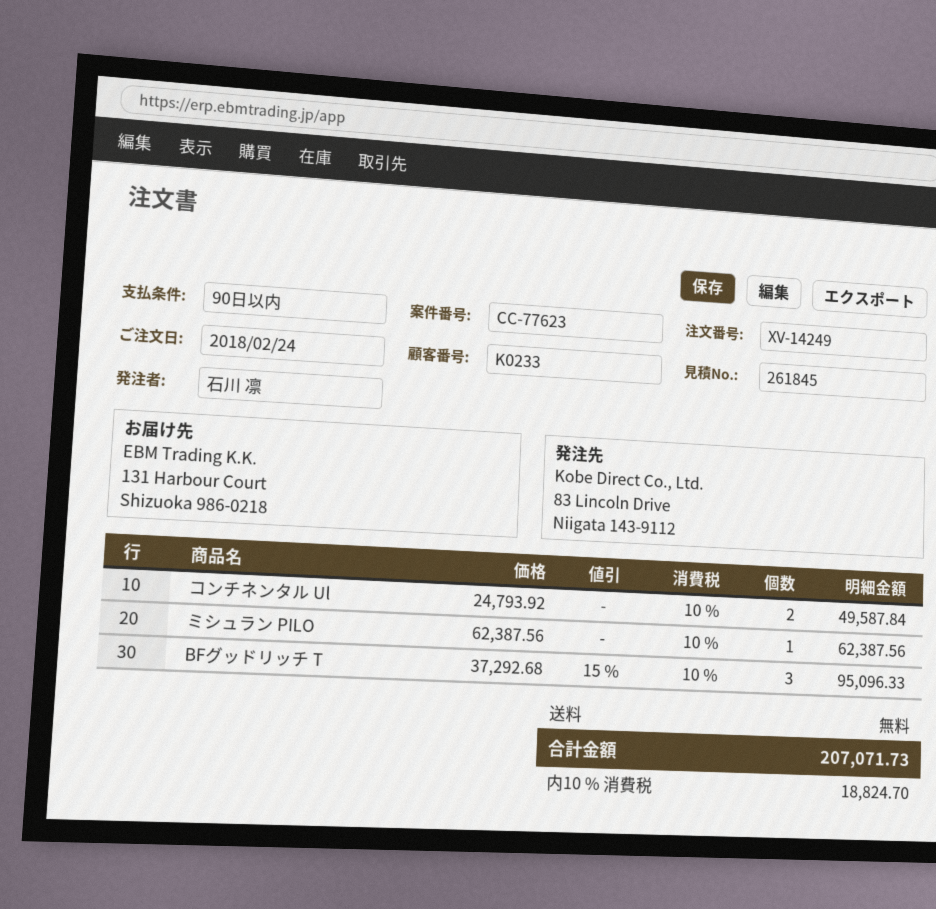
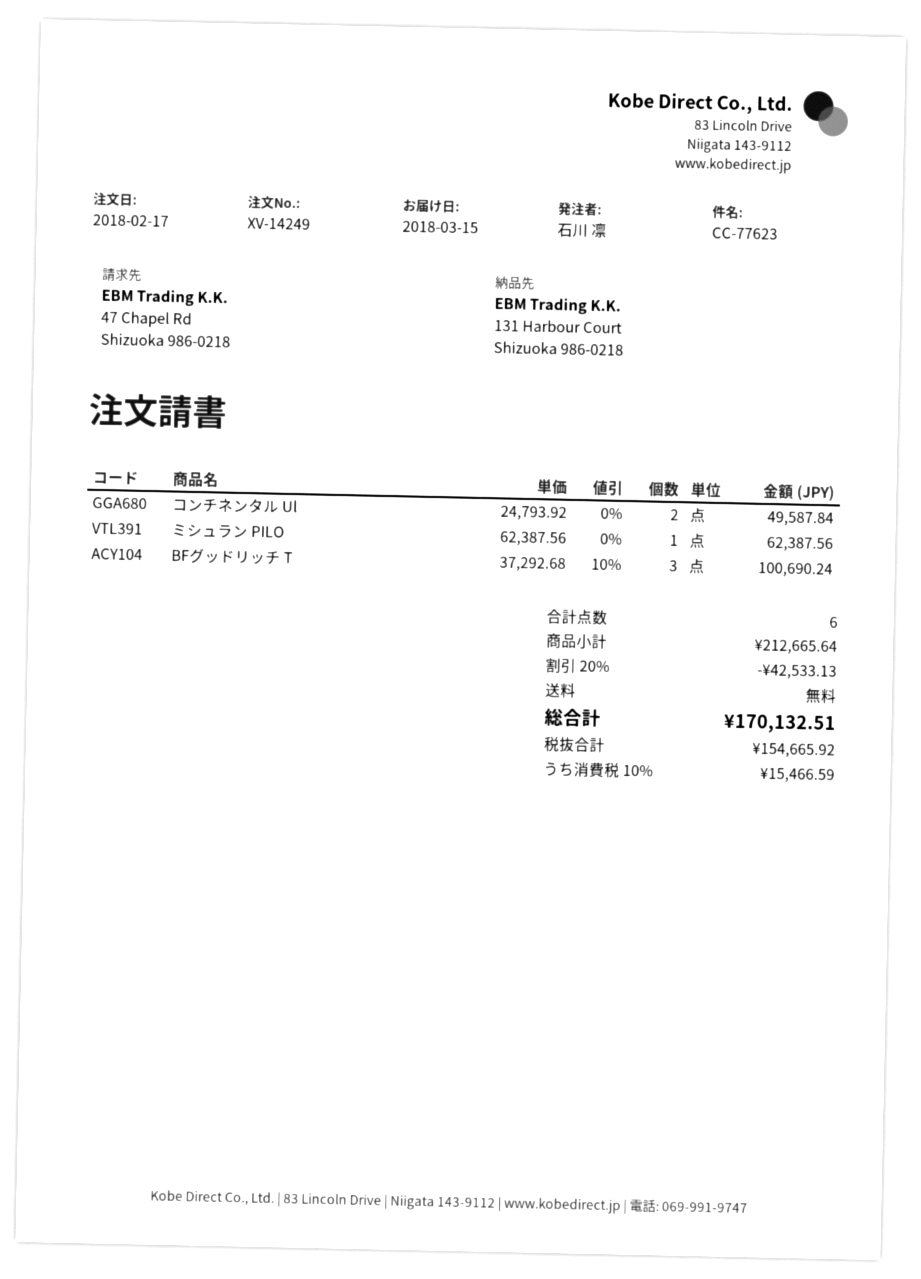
order date: 2018-02-24 -> 2018-02-17
BFグッドリッチ T: 3 x 37292.68 - 15% = 95096.33 -> 3 x 37292.68 - 10% = 100690.24
discount: none -> 20% = 42533.13
tax: 10% = 18824.70 -> 10% = 15466.59
total: 207071.73 -> 170132.51

